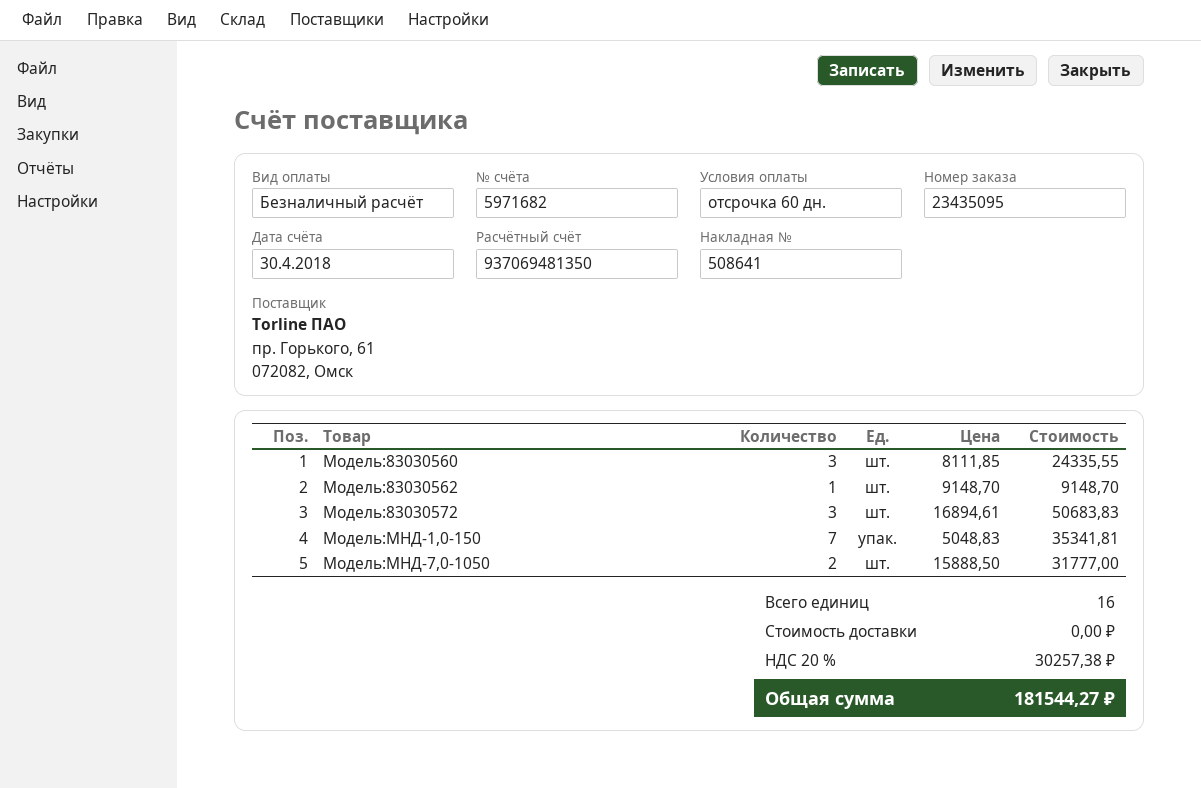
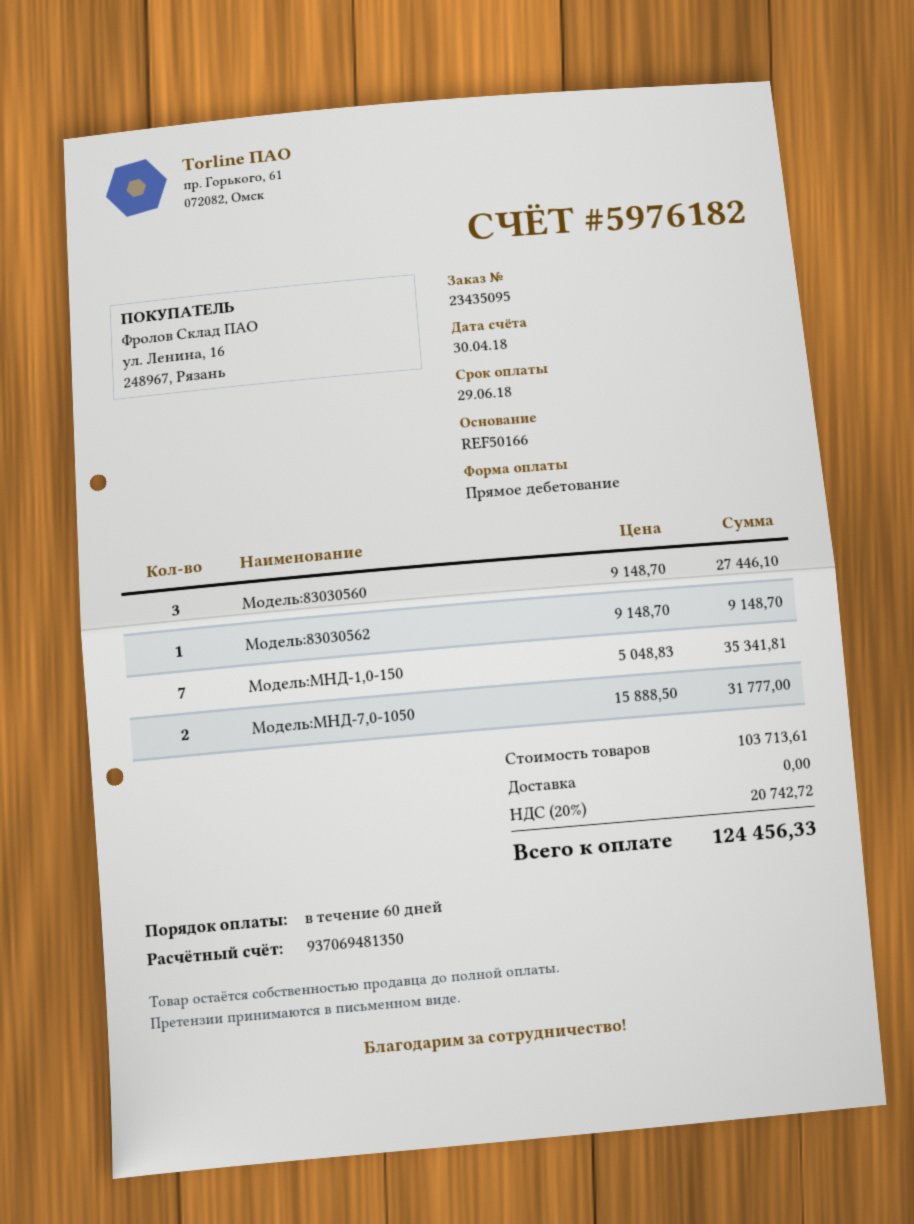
invoice number: 5971682 -> 5976182
payment method: bank transfer -> direct debit
Модель:83030560: 3 x 8111.85 = 24335.55 -> 3 x 9148.70 = 27446.10
Модель:83030572: 3 x 16894.61 = 50683.83 -> none
tax: 20% = 30257.38 -> 20% = 20742.72
total: 181544.27 -> 124456.33

